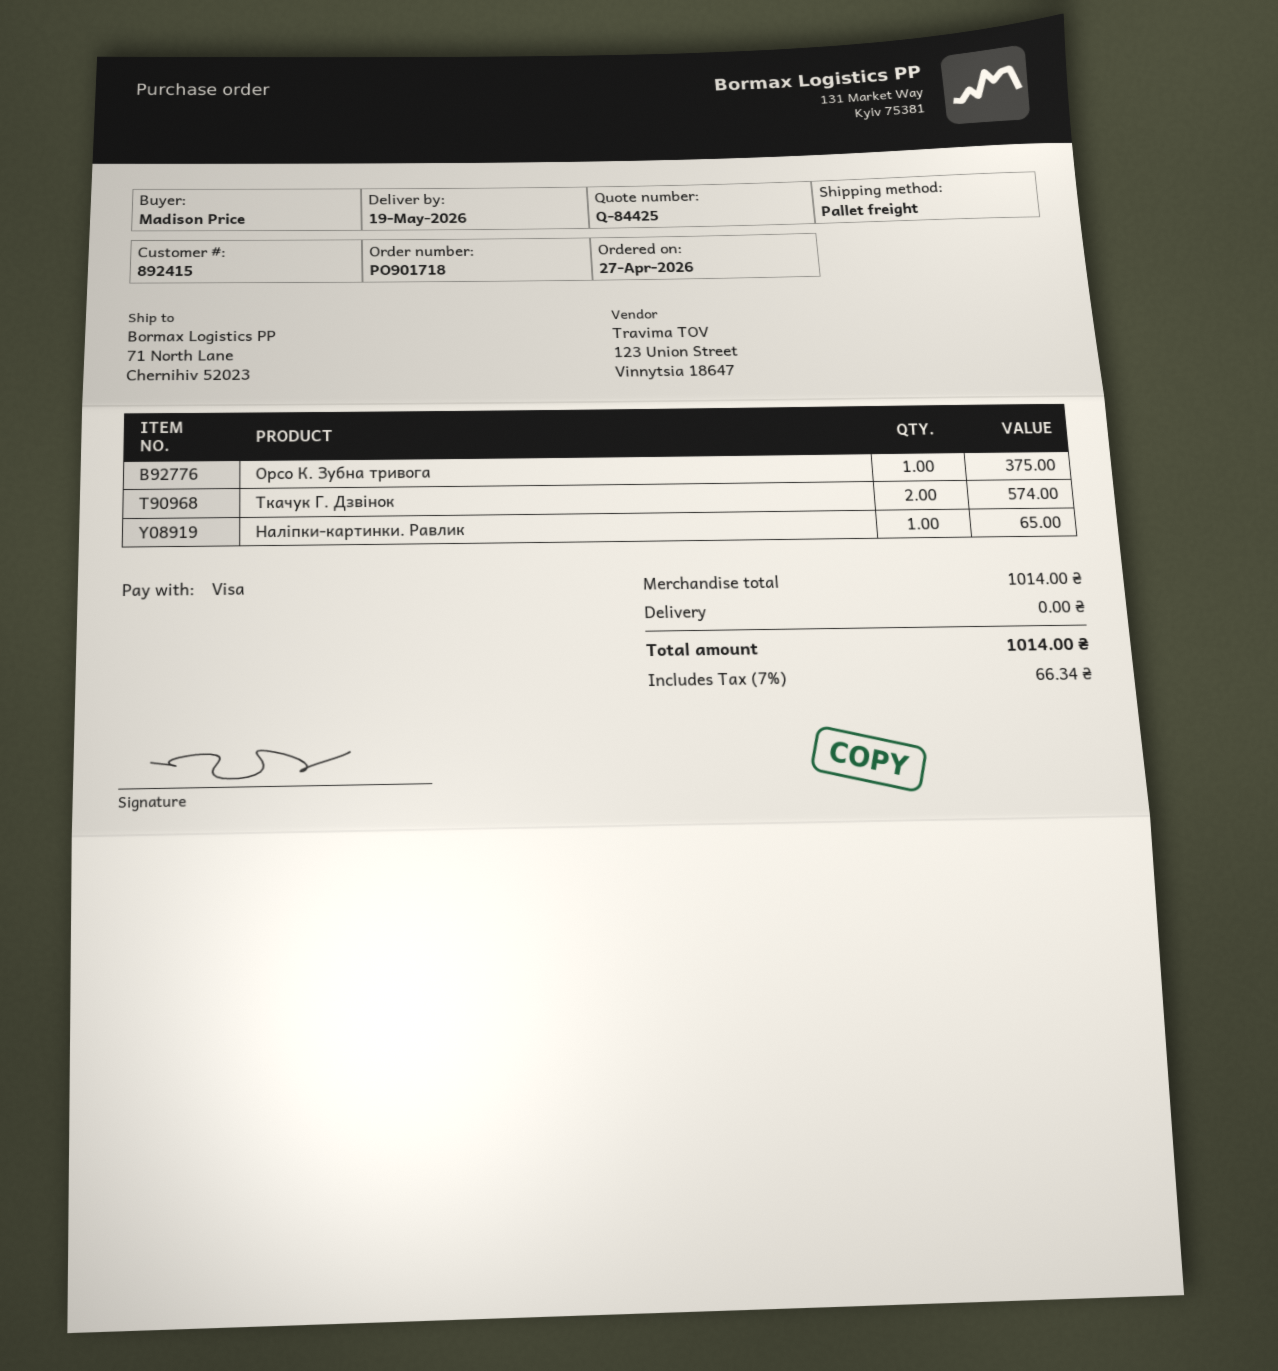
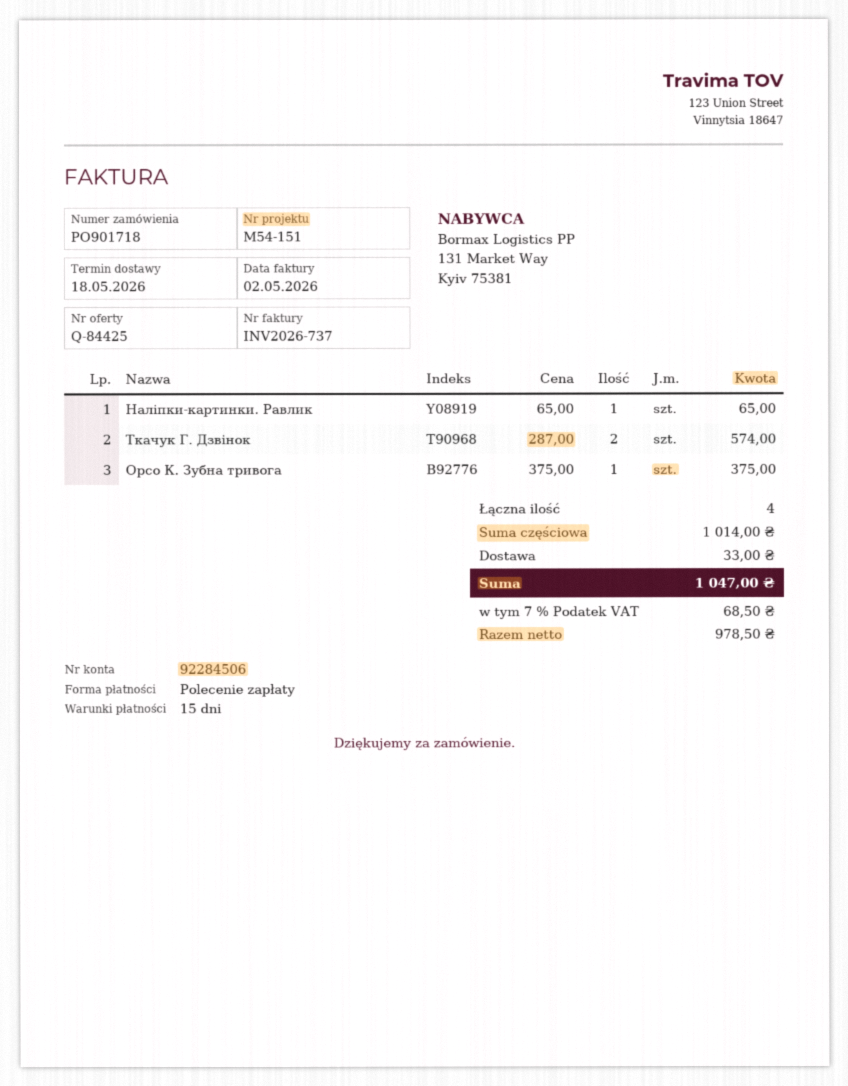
delivery date: 2026-05-19 -> 2026-05-18
payment method: Visa -> direct debit
shipping: 0.00 -> 33.00
tax: 7% = 66.34 -> 7% = 68.50
total: 1014.00 -> 1047.00

